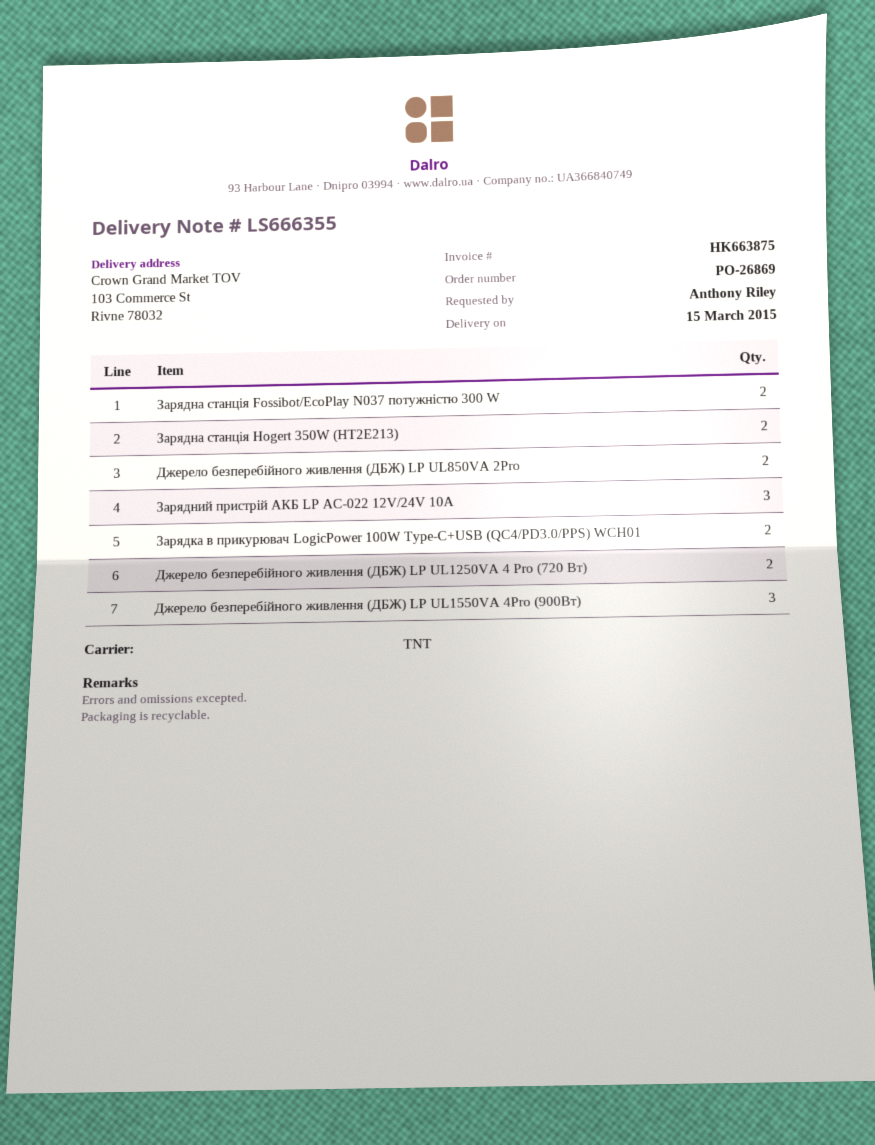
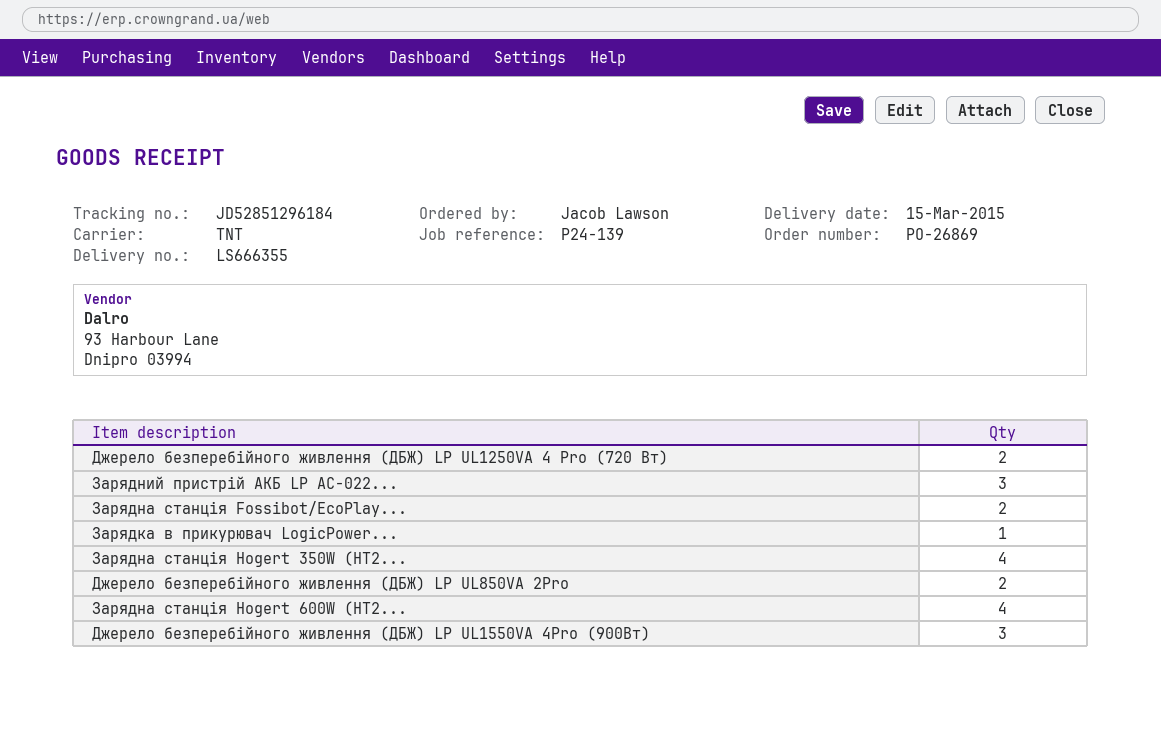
ordered by: Anthony Riley -> Jacob Lawson
Зарядна станція Hogert 350W (HT2E213): 2 -> 4
Зарядка в прикурювач LogicPower 100W Type-C+USB (QC4/PD3.0/PPS) WCH01: 2 -> 1
Зарядна станція Hogert 600W (HT2...: none -> 4

